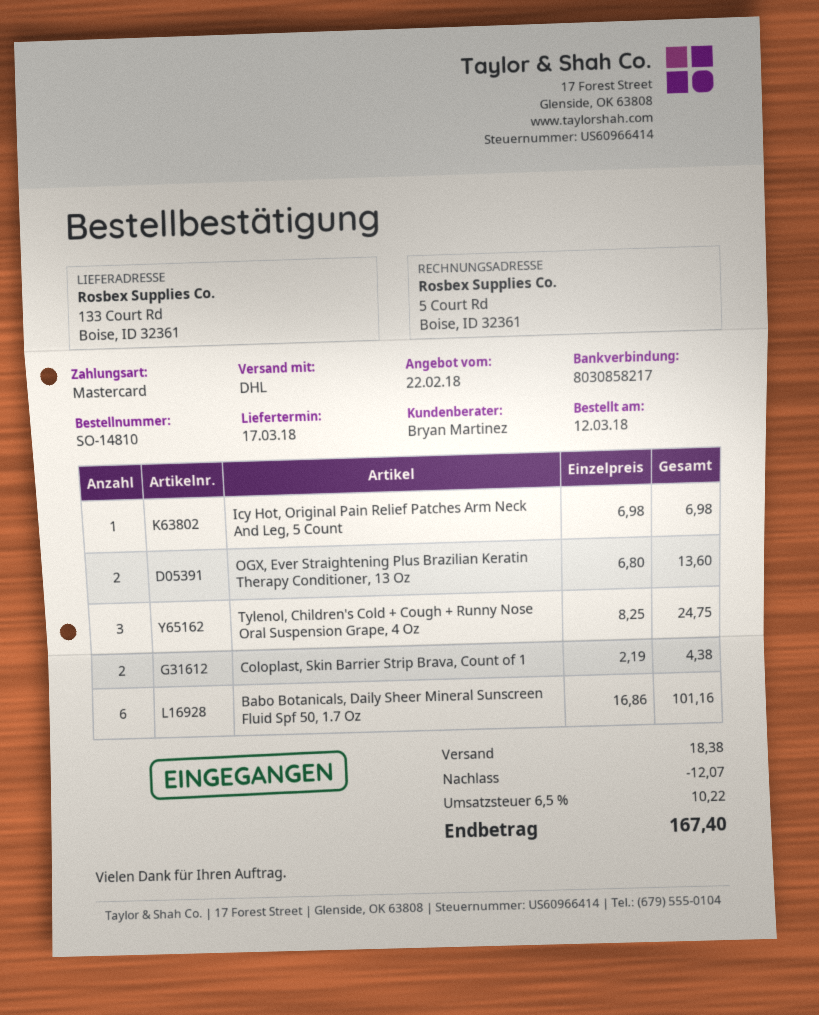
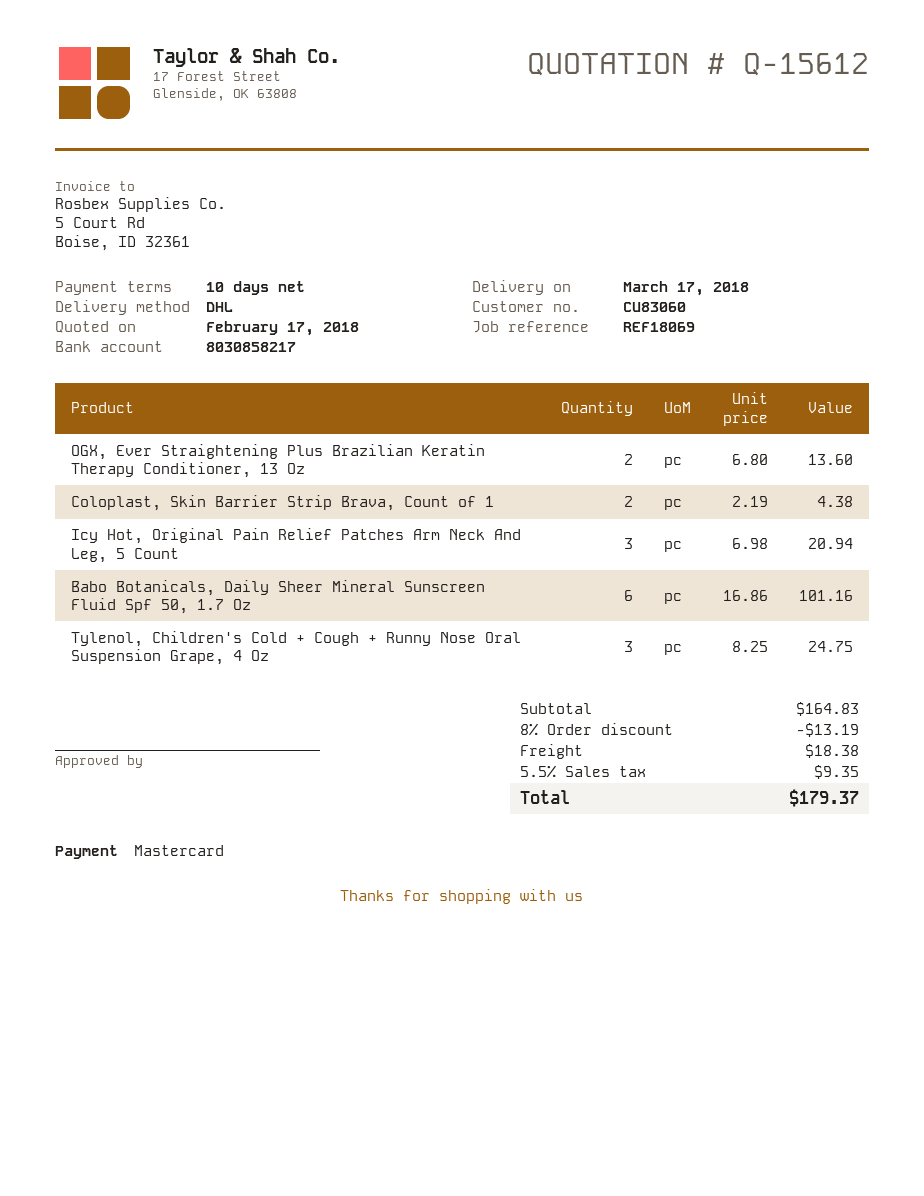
quote date: 2018-02-22 -> 2018-02-17
Icy Hot, Original Pain Relief Patches Arm Neck And Leg, 5 Count: 1 x 6.98 = 6.98 -> 3 x 6.98 = 20.94
discount: 12.07 -> 13.19
tax: 6.5% = 10.22 -> 5.5% = 9.35
total: 167.40 -> 179.37

